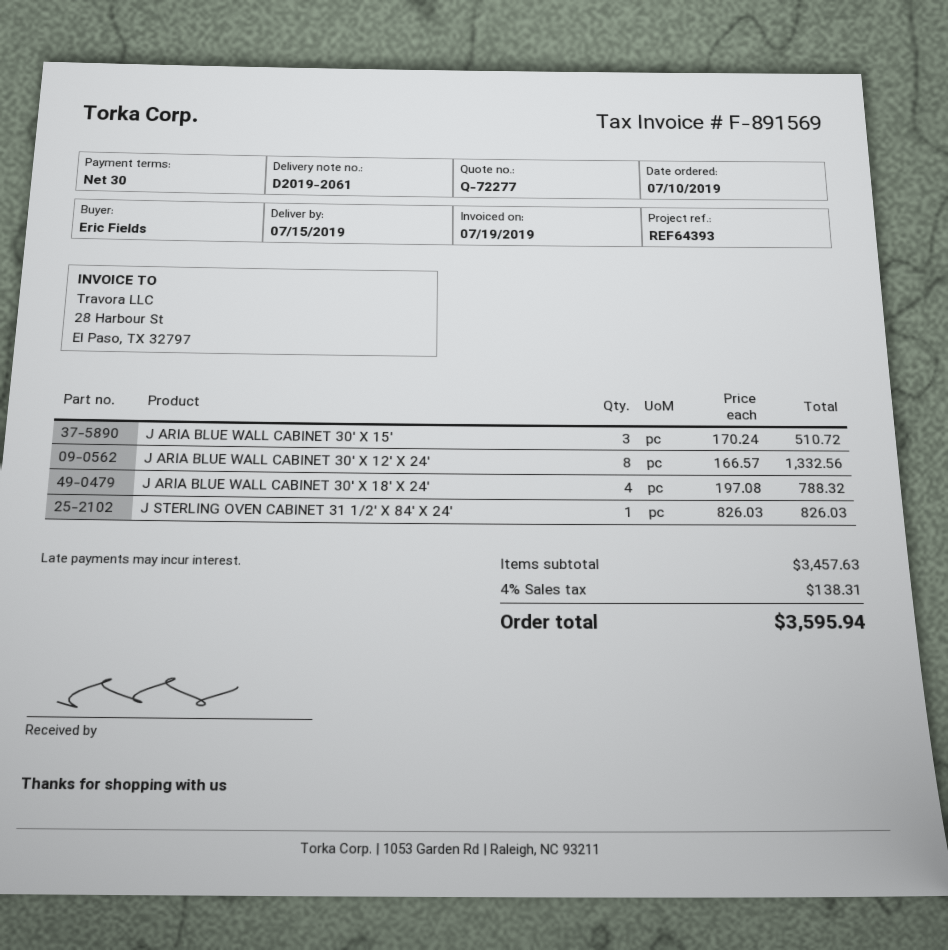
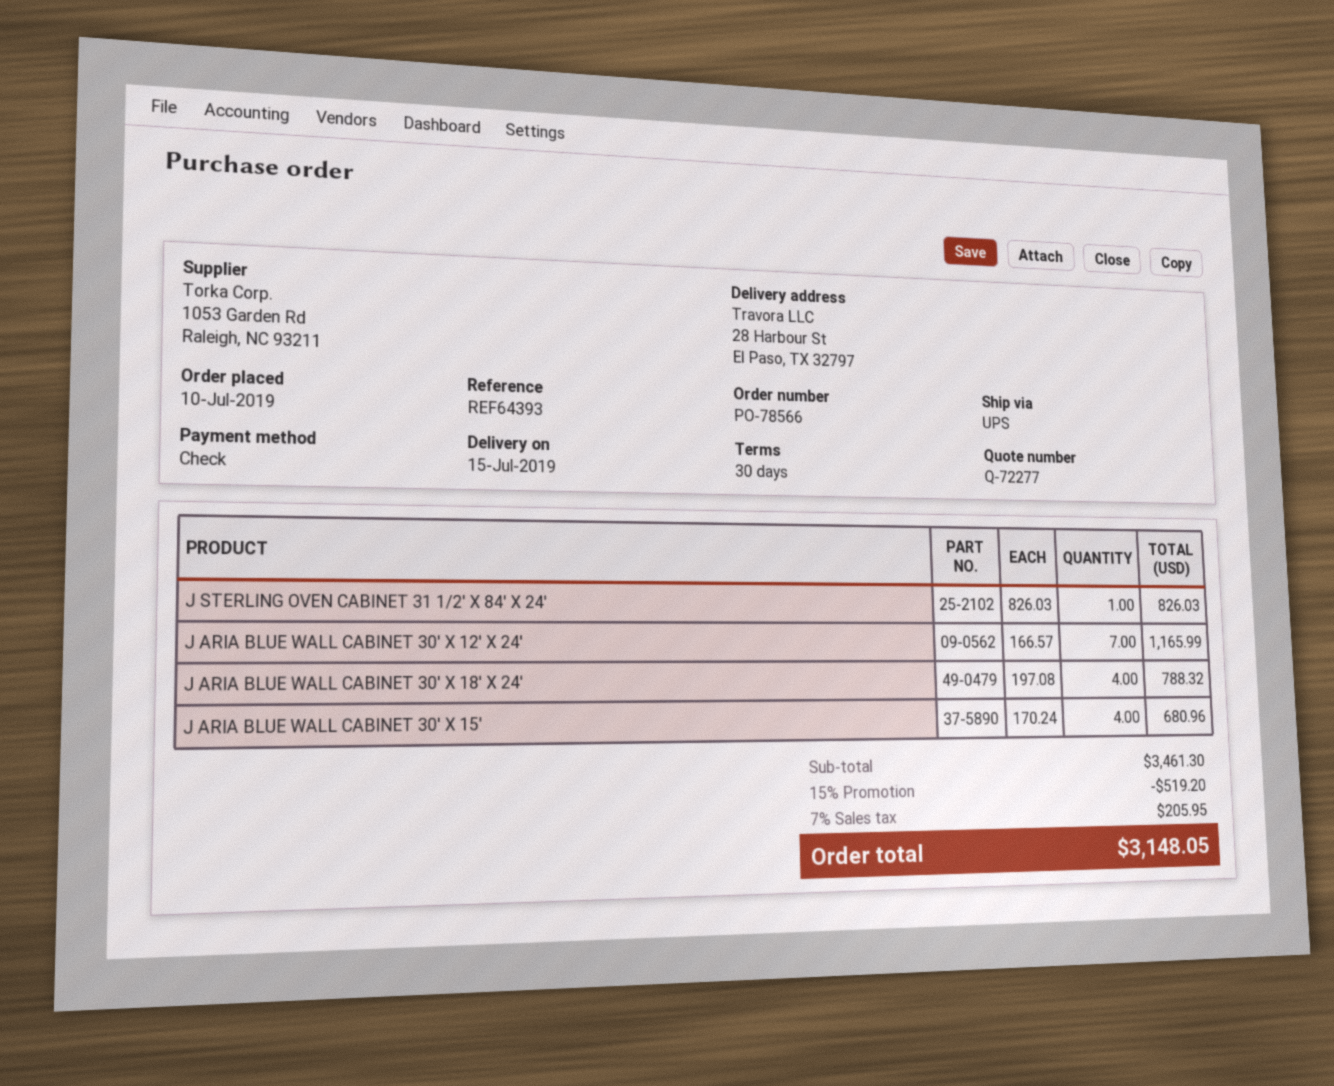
J ARIA BLUE WALL CABINET 30′ X 15′: 3 x 170.24 = 510.72 -> 4 x 170.24 = 680.96
J ARIA BLUE WALL CABINET 30′ X 12′ X 24′: 8 x 166.57 = 1332.56 -> 7 x 166.57 = 1165.99
subtotal: 3457.63 -> 3461.30
discount: none -> 15% = 519.20
tax: 4% = 138.31 -> 7% = 205.95
total: 3595.94 -> 3148.05

